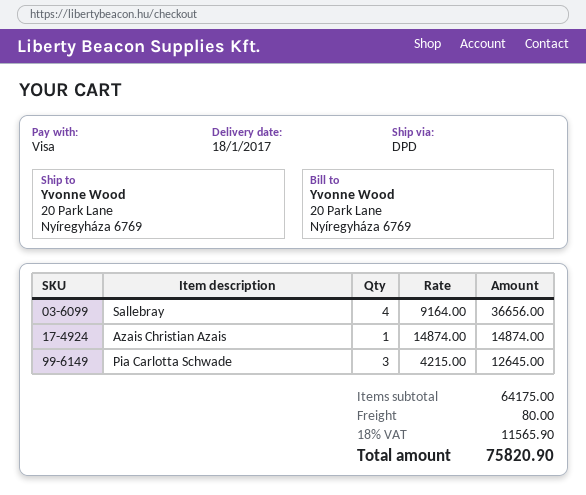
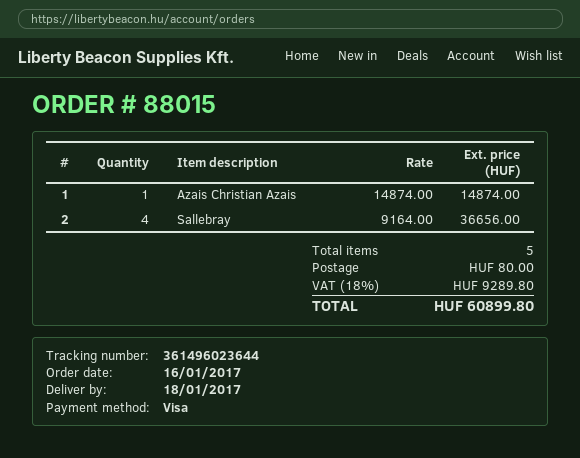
Pia Carlotta Schwade: 3 x 4215.00 = 12645.00 -> none
tax: 18% = 11565.90 -> 18% = 9289.80
total: 75820.90 -> 60899.80

